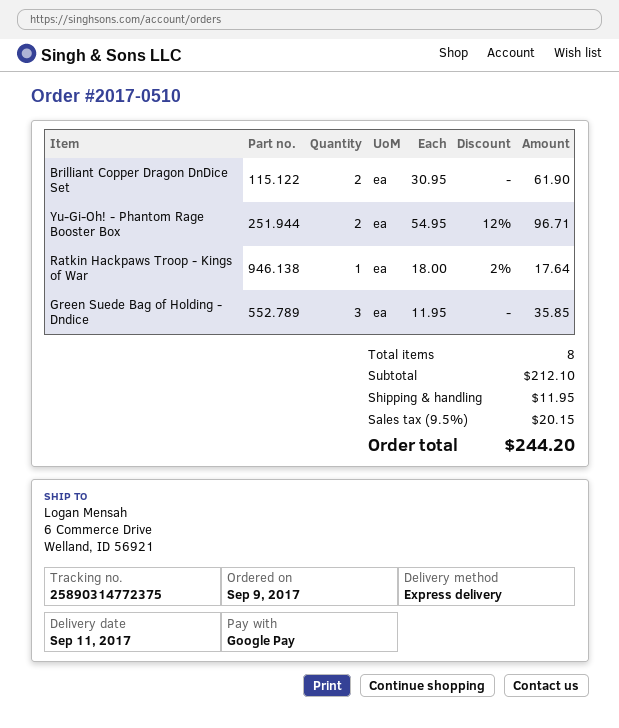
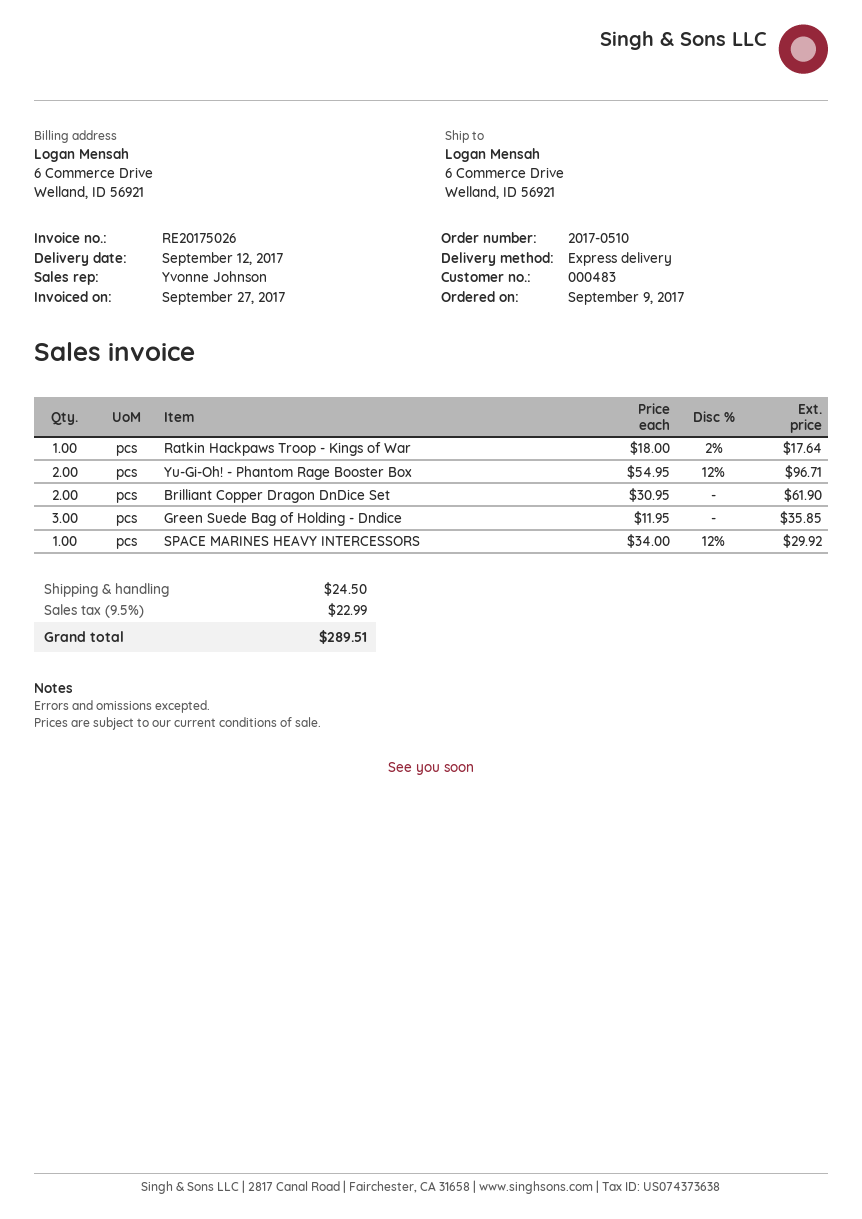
delivery date: 2017-09-11 -> 2017-09-12
SPACE MARINES HEAVY INTERCESSORS: none -> 1 x 34.00 - 12% = 29.92
shipping: 11.95 -> 24.50
tax: 9.5% = 20.15 -> 9.5% = 22.99
total: 244.20 -> 289.51

